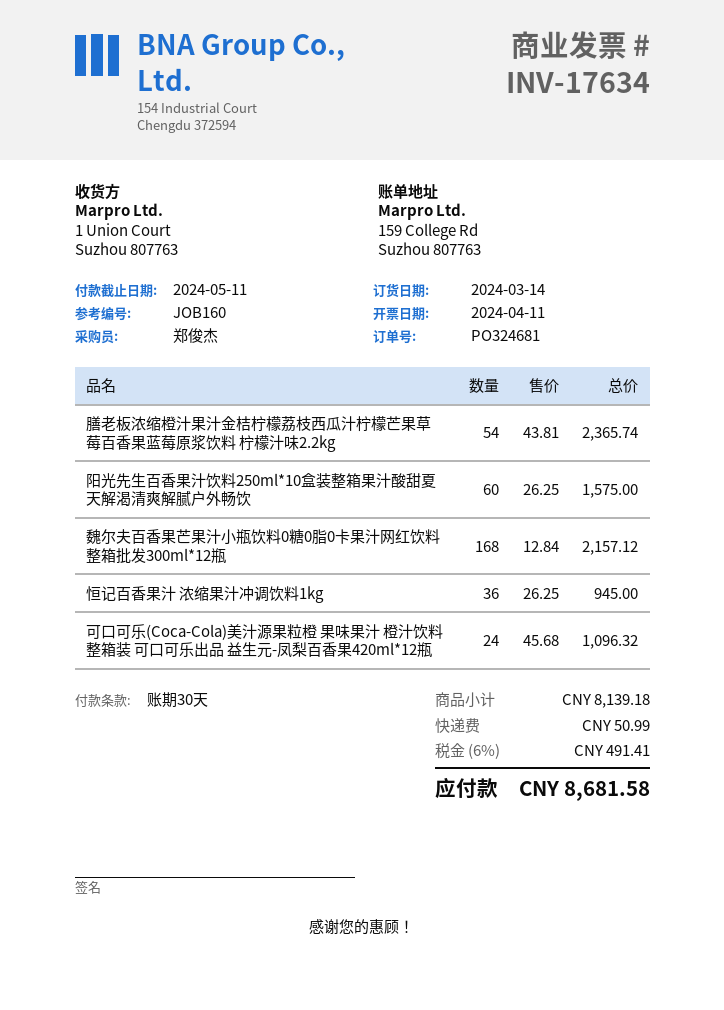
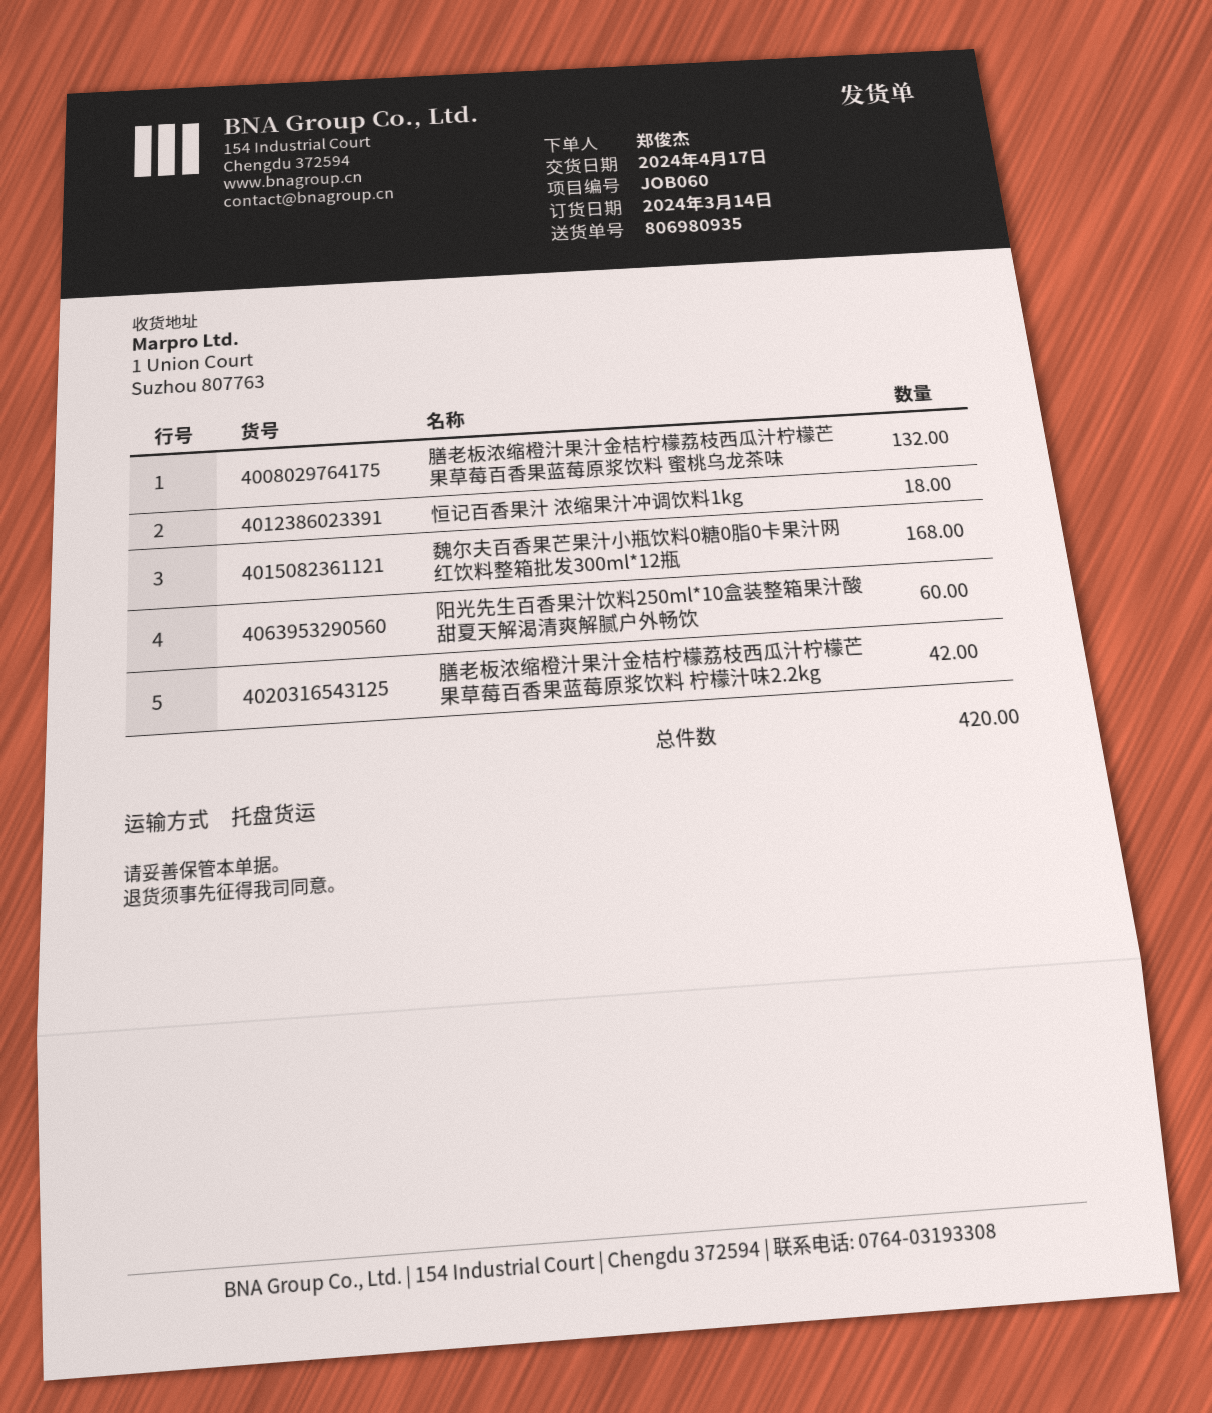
reference: JOB160 -> JOB060
膳老板浓缩橙汁果汁金桔柠檬荔枝西瓜汁柠檬芒果草莓百香果蓝莓原浆饮料 柠檬汁味2.2kg: 54 -> 42
恒记百香果汁 浓缩果汁冲调饮料1kg: 36 -> 18
可口可乐(Coca-Cola)美汁源果粒橙 果味果汁 橙汁饮料整箱装 可口可乐出品 益生元-凤梨百香果420ml*12瓶: 24 -> none
膳老板浓缩橙汁果汁金桔柠檬荔枝西瓜汁柠檬芒果草莓百香果蓝莓原浆饮料 蜜桃乌龙茶味: none -> 132

